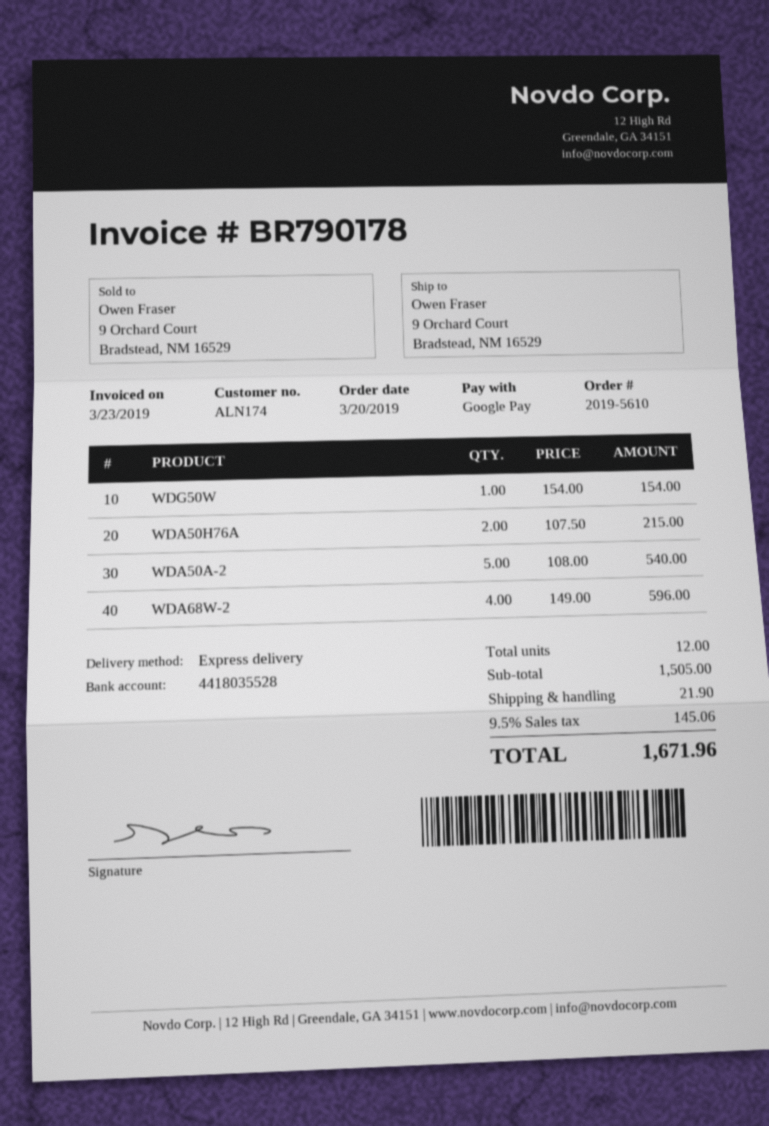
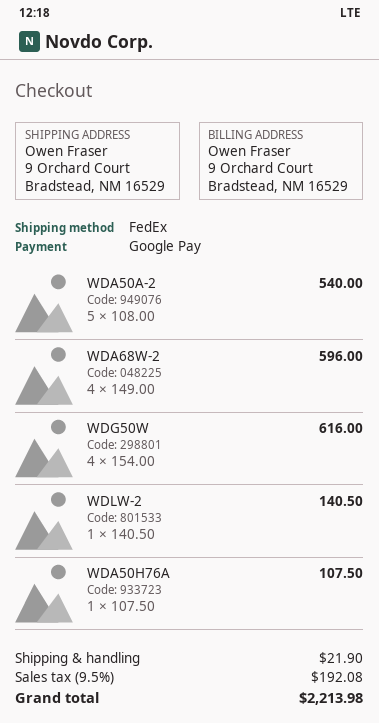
shipping method: express -> FedEx
WDG50W: 1 x 154.00 = 154.00 -> 4 x 154.00 = 616.00
WDA50H76A: 2 x 107.50 = 215.00 -> 1 x 107.50 = 107.50
WDLW-2: none -> 1 x 140.50 = 140.50
tax: 9.5% = 145.06 -> 9.5% = 192.08
total: 1671.96 -> 2213.98

